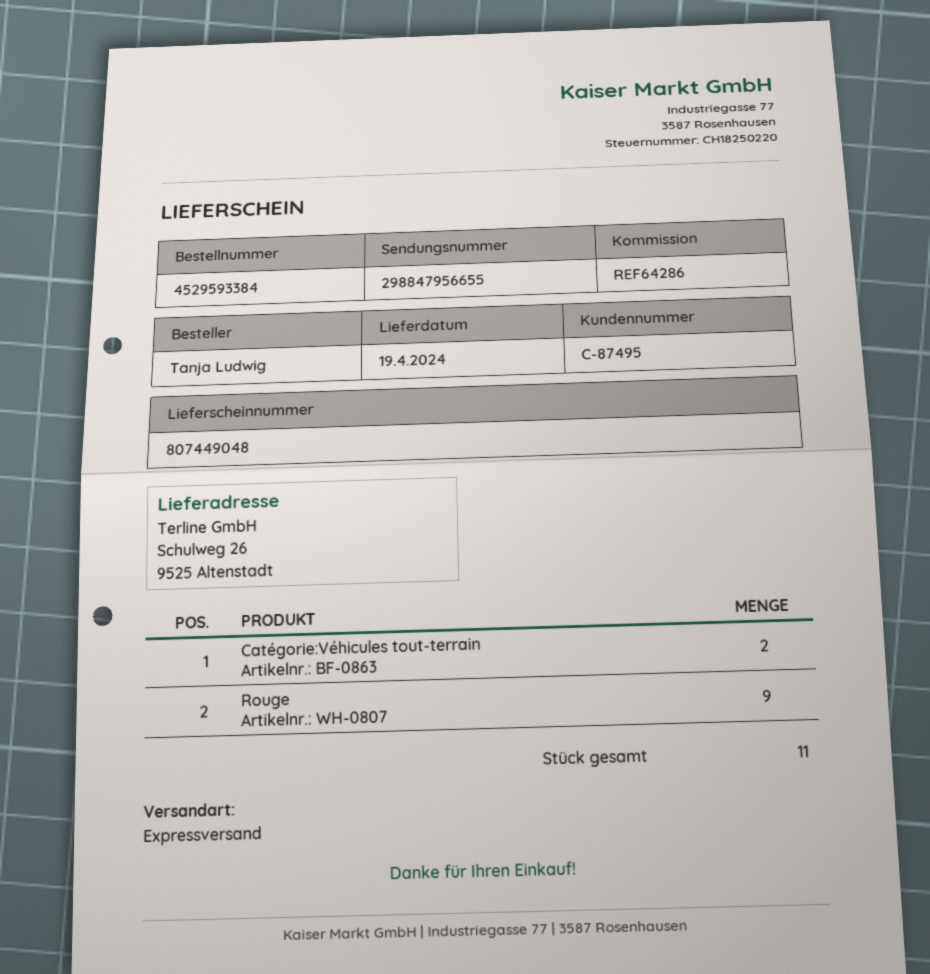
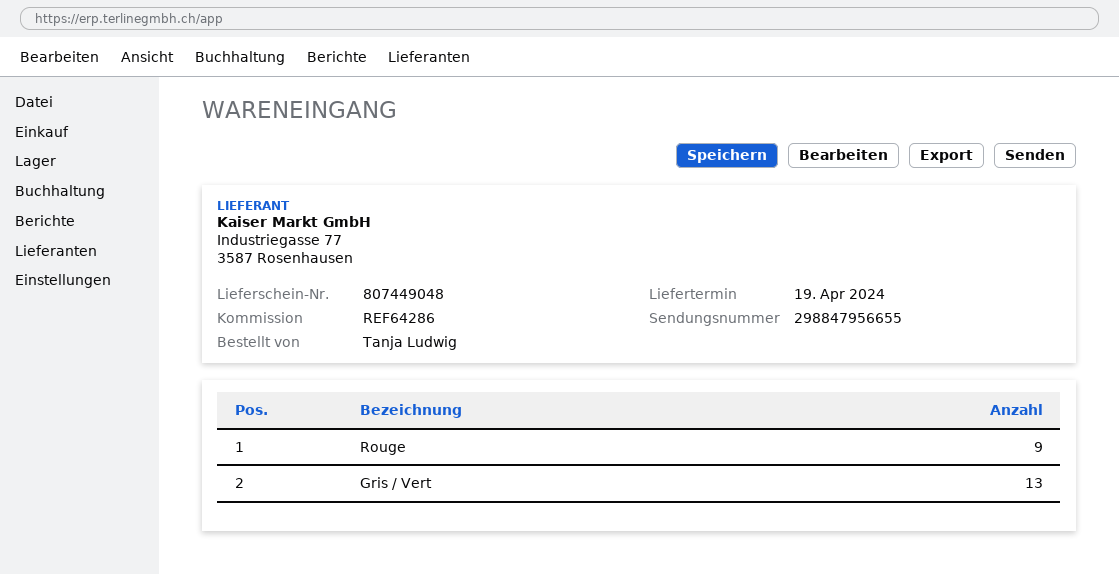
Catégorie:Véhicules tout-terrain: 2 -> none
Gris / Vert: none -> 13

